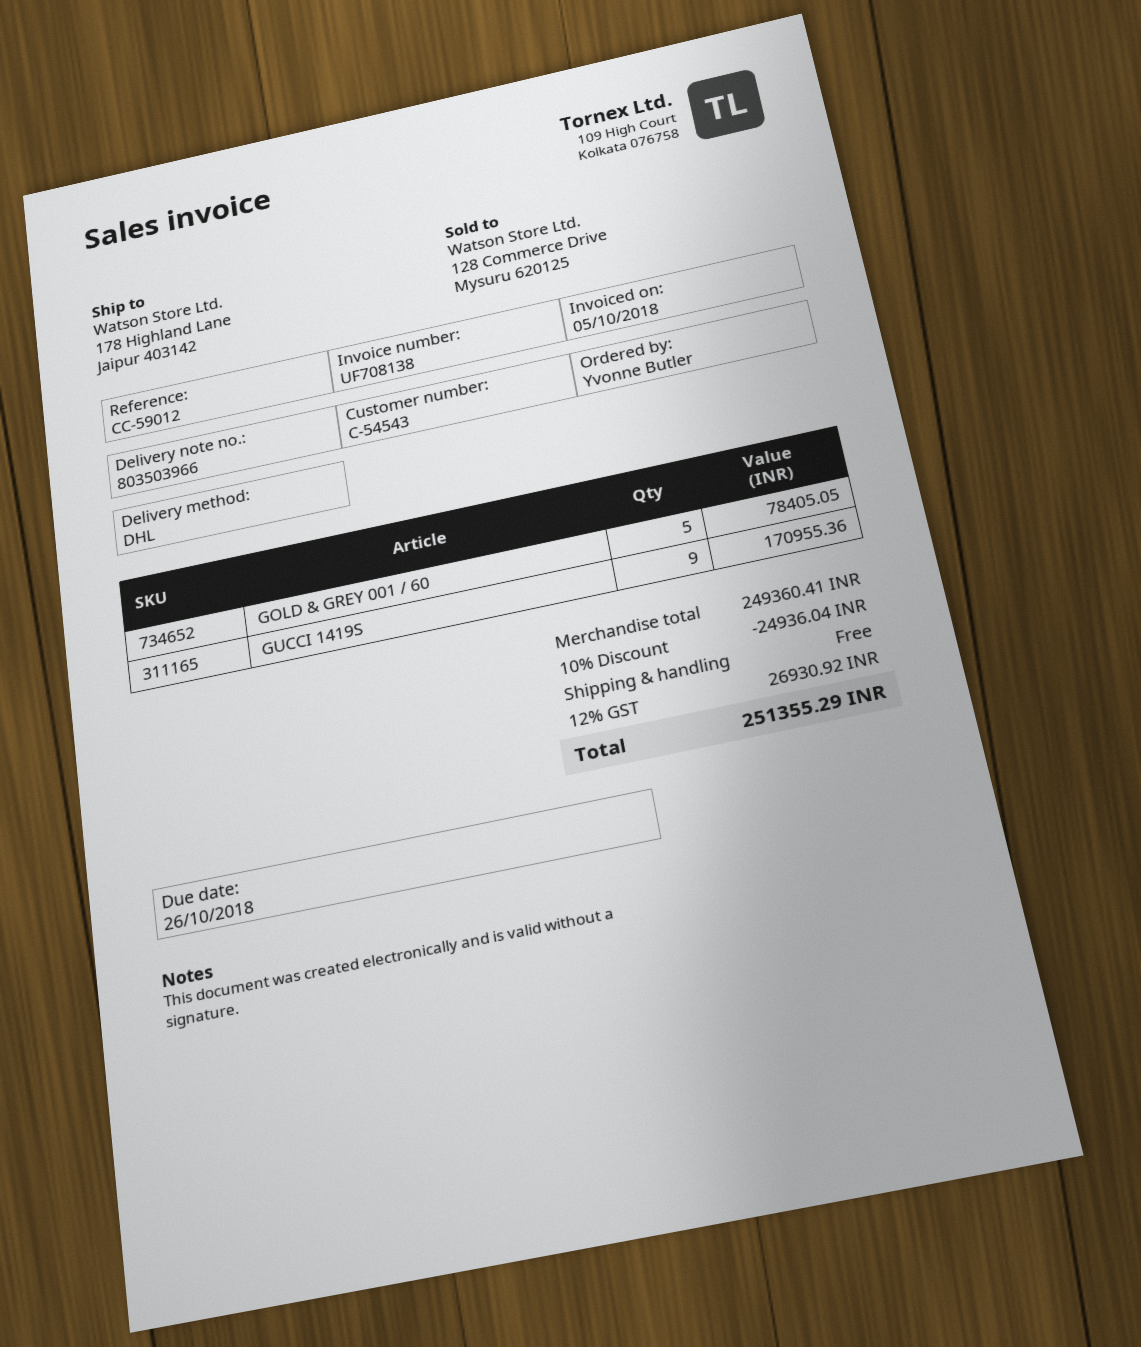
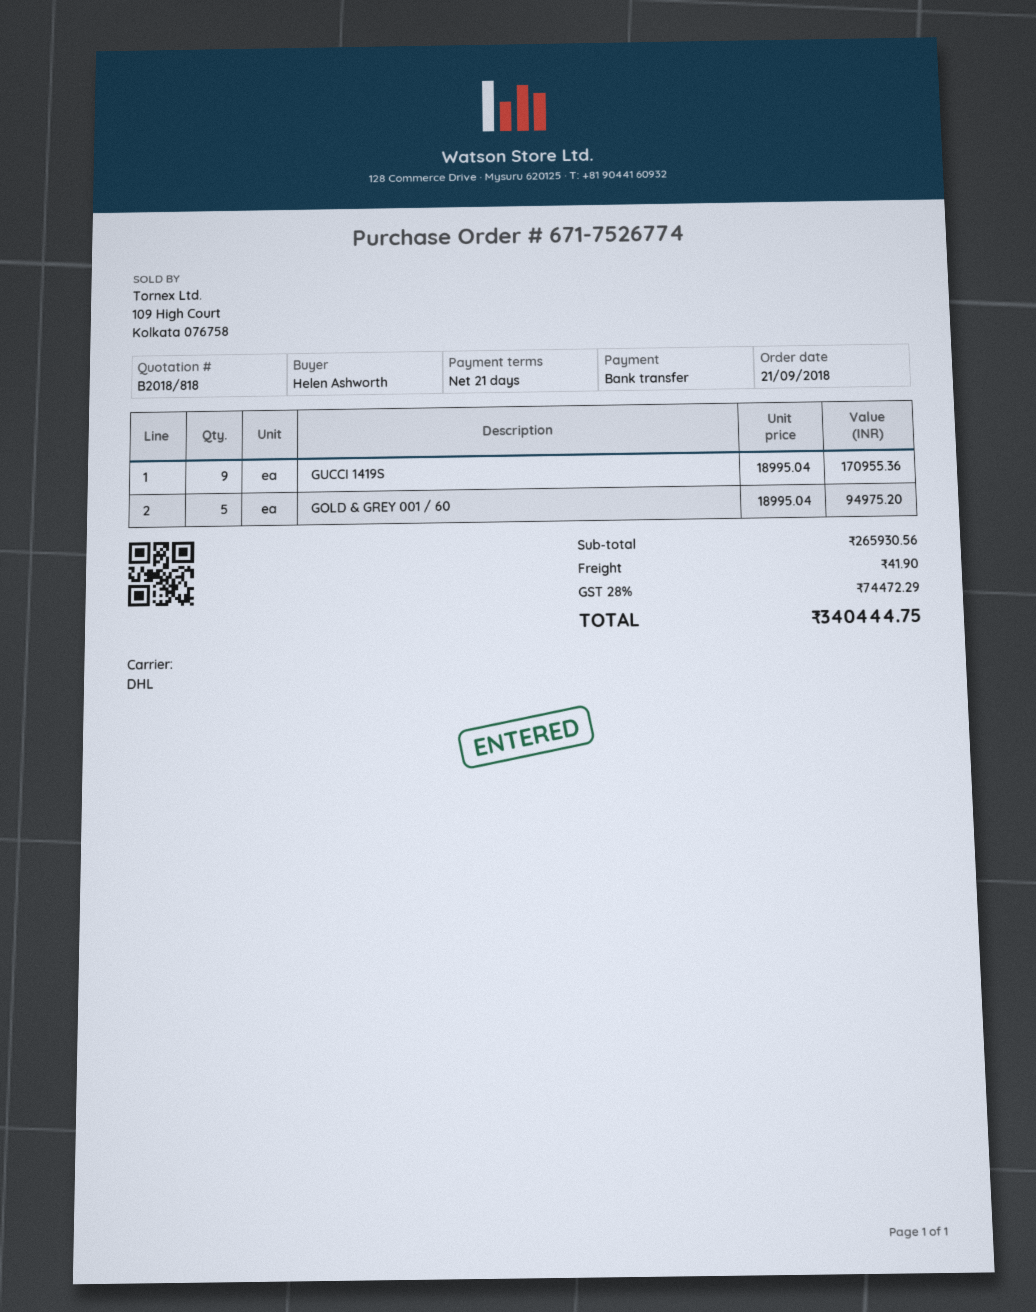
ordered by: Yvonne Butler -> Helen Ashworth
GOLD & GREY 001 / 60: 5 for 78405.05 -> 5 for 94975.20
subtotal: 249360.41 -> 265930.56
discount: 10% = 24936.04 -> none
shipping: 0.00 -> 41.90
tax: 12% = 26930.92 -> 28% = 74472.29
total: 251355.29 -> 340444.75

